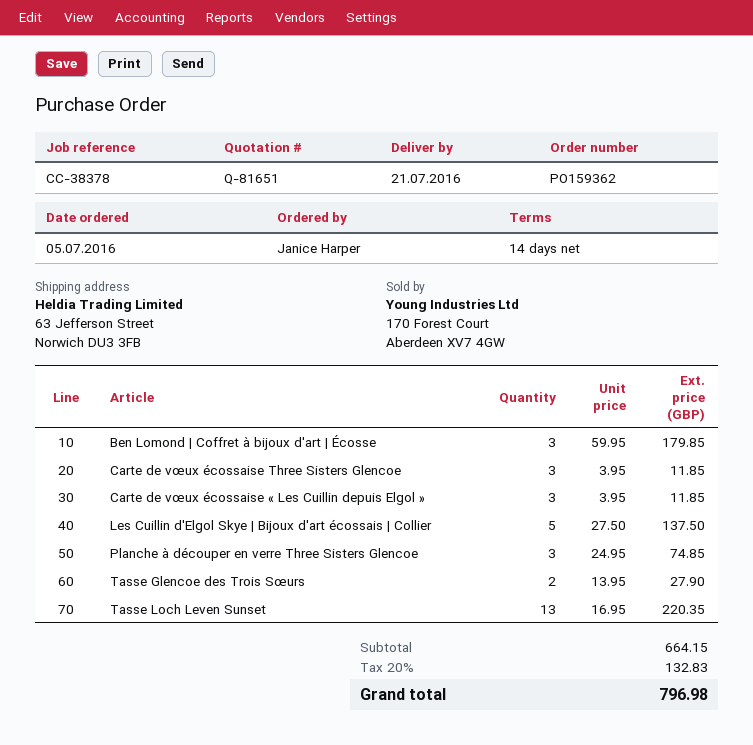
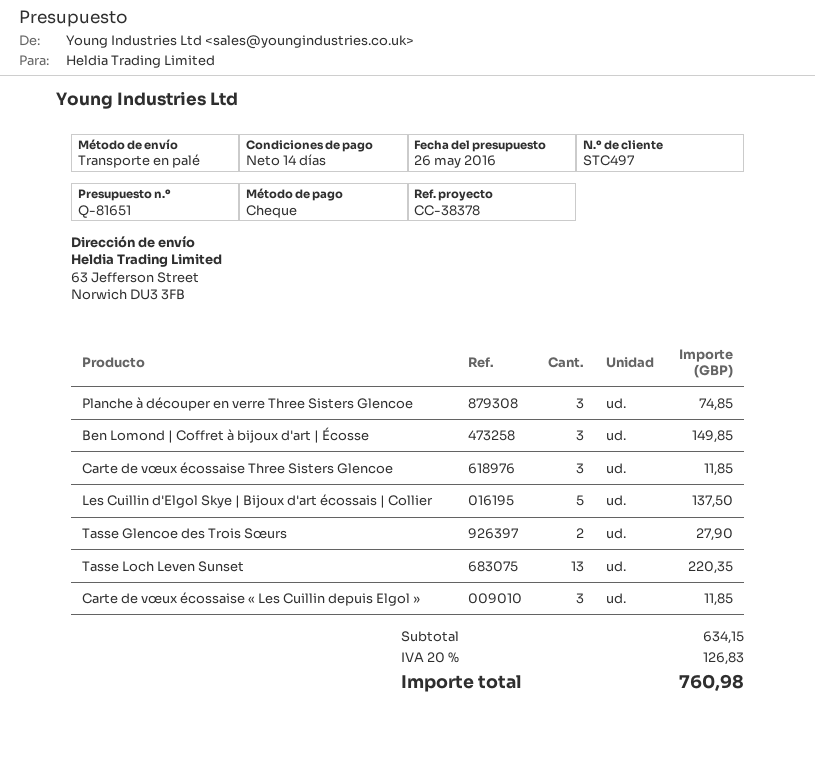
Ben Lomond | Coffret à bijoux d'art | Écosse: 3 for 179.85 -> 3 for 149.85
subtotal: 664.15 -> 634.15
tax: 20% = 132.83 -> 20% = 126.83
total: 796.98 -> 760.98

